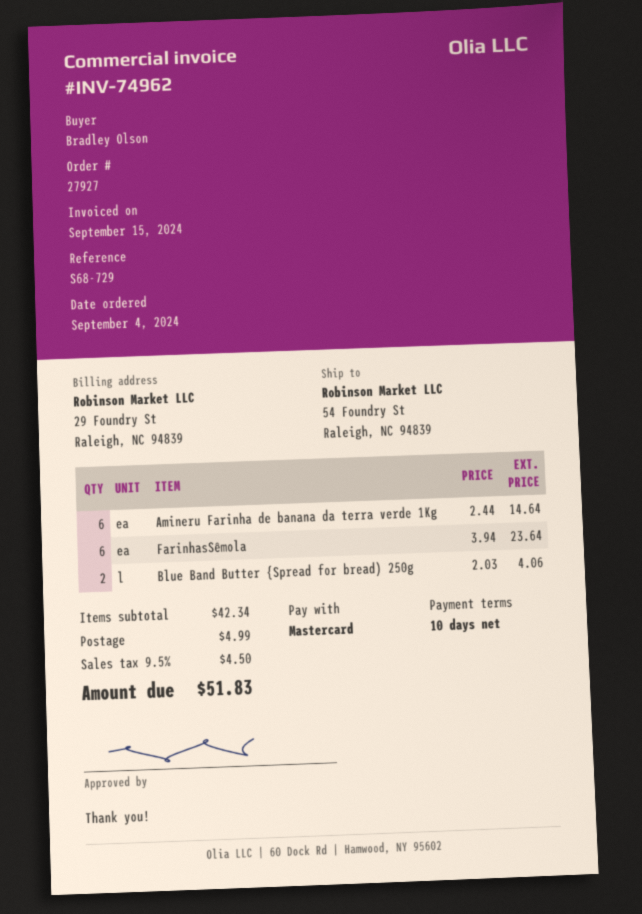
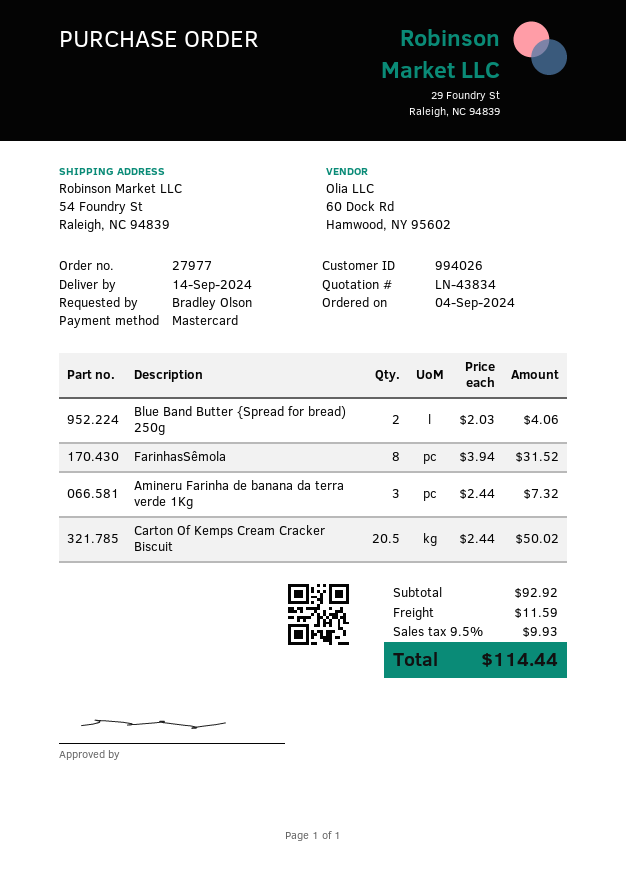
order number: 27927 -> 27977
Amineru Farinha de banana da terra verde 1Kg: 6 x 2.44 = 14.64 -> 3 x 2.44 = 7.32
FarinhasSêmola: 6 x 3.94 = 23.64 -> 8 x 3.94 = 31.52
Carton Of Kemps Cream Cracker Biscuit: none -> 20.5 x 2.44 = 50.02
subtotal: 42.34 -> 92.92
shipping: 4.99 -> 11.59
tax: 9.5% = 4.50 -> 9.5% = 9.93
total: 51.83 -> 114.44

